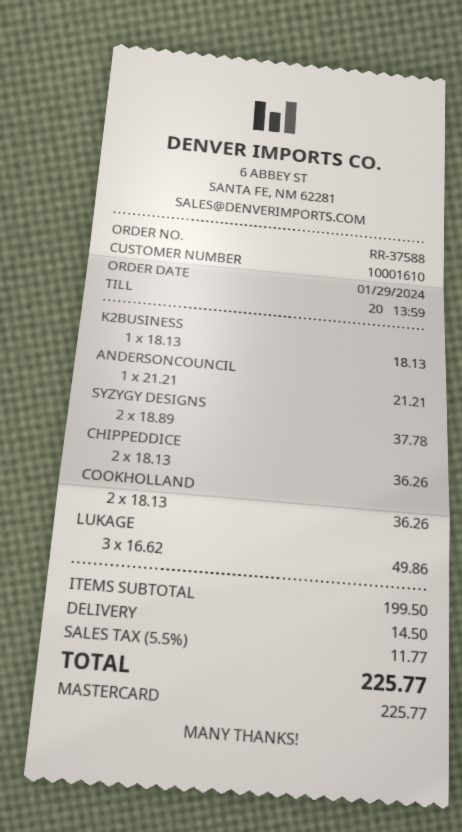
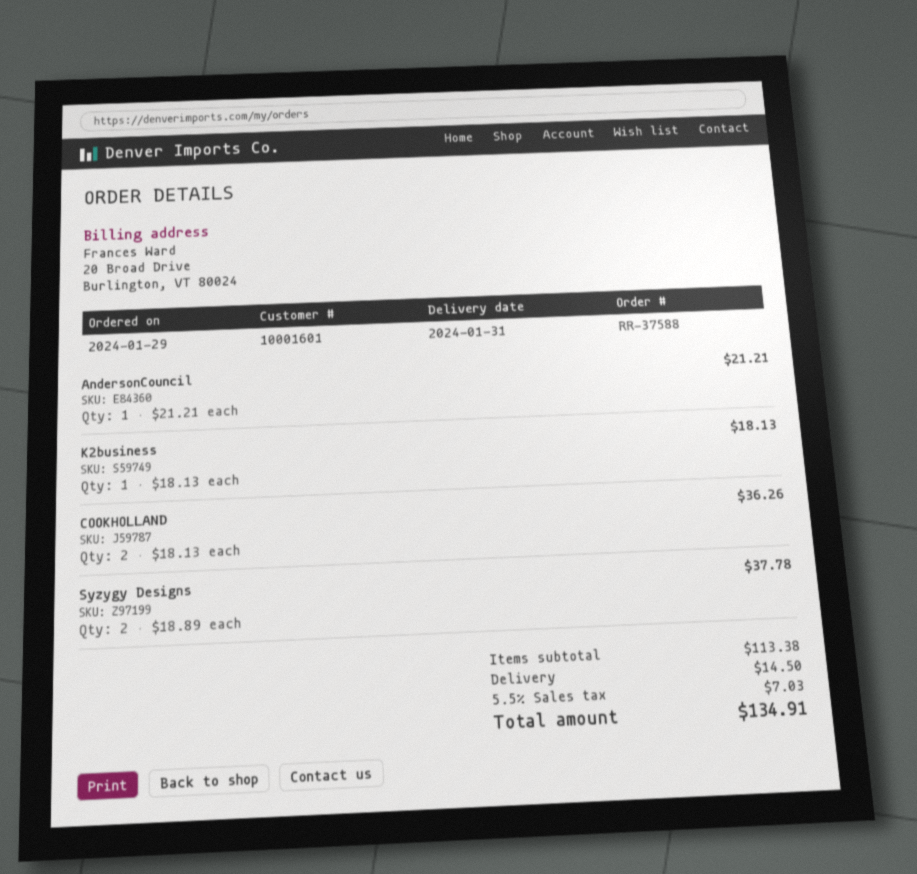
customer number: 10001610 -> 10001601
CHIPPEDDICE: 2 x 18.13 = 36.26 -> none
LUKAGE: 3 x 16.62 = 49.86 -> none
subtotal: 199.50 -> 113.38
tax: 5.5% = 11.77 -> 5.5% = 7.03
total: 225.77 -> 134.91

